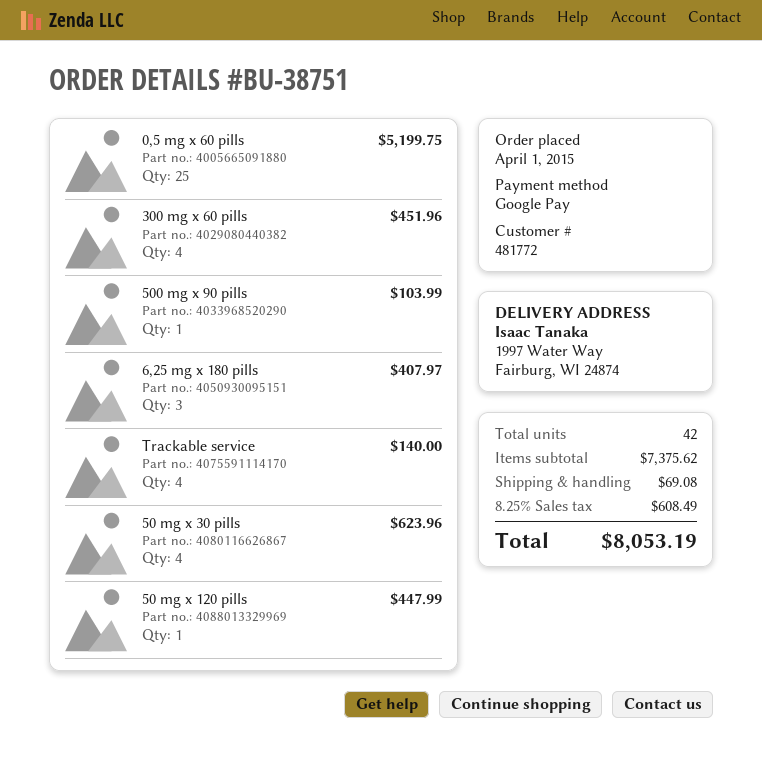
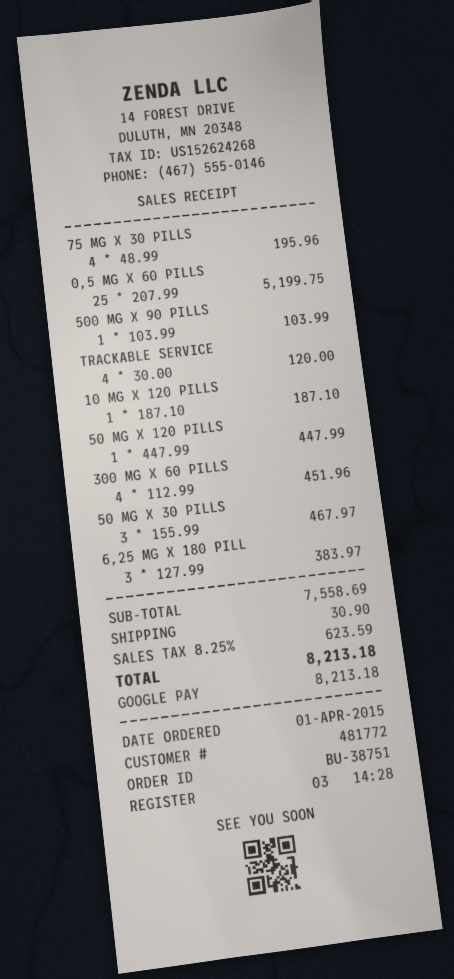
6,25 mg x 180 pills: 3 for 407.97 -> 3 for 383.97
Trackable service: 4 for 140.00 -> 4 for 120.00
50 mg x 30 pills: 4 for 623.96 -> 3 for 467.97
75 MG X 30 PILLS: none -> 4 for 195.96
10 MG X 120 PILLS: none -> 1 for 187.10
subtotal: 7375.62 -> 7558.69
shipping: 69.08 -> 30.90
tax: 8.25% = 608.49 -> 8.25% = 623.59
total: 8053.19 -> 8213.18

